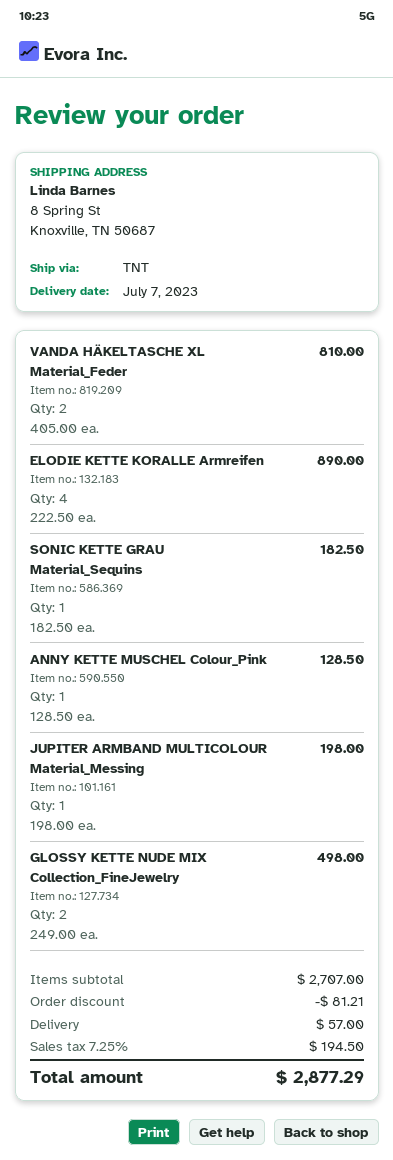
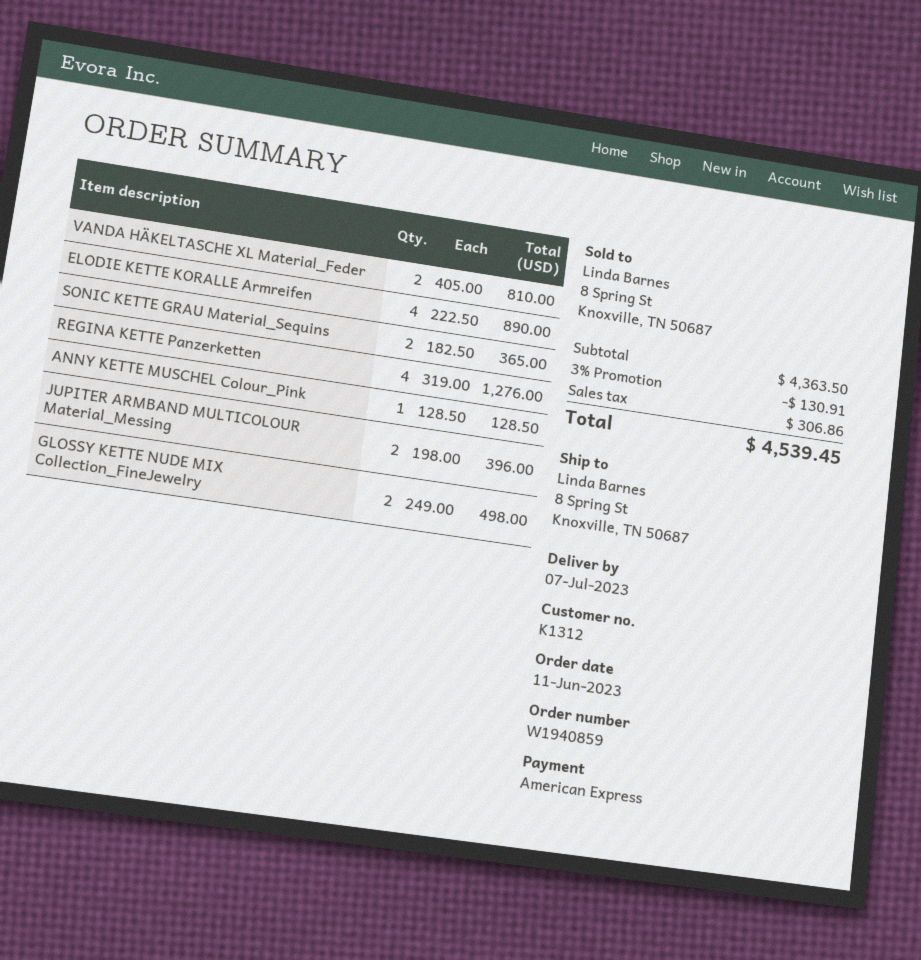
SONIC KETTE GRAU Material_Sequins: 1 x 182.50 = 182.50 -> 2 x 182.50 = 365.00
JUPITER ARMBAND MULTICOLOUR Material_Messing: 1 x 198.00 = 198.00 -> 2 x 198.00 = 396.00
REGINA KETTE Panzerketten: none -> 4 x 319.00 = 1276.00
subtotal: 2707.00 -> 4363.50
discount: 81.21 -> 130.91
shipping: 57.00 -> none
tax: 194.50 -> 306.86
total: 2877.29 -> 4539.45

